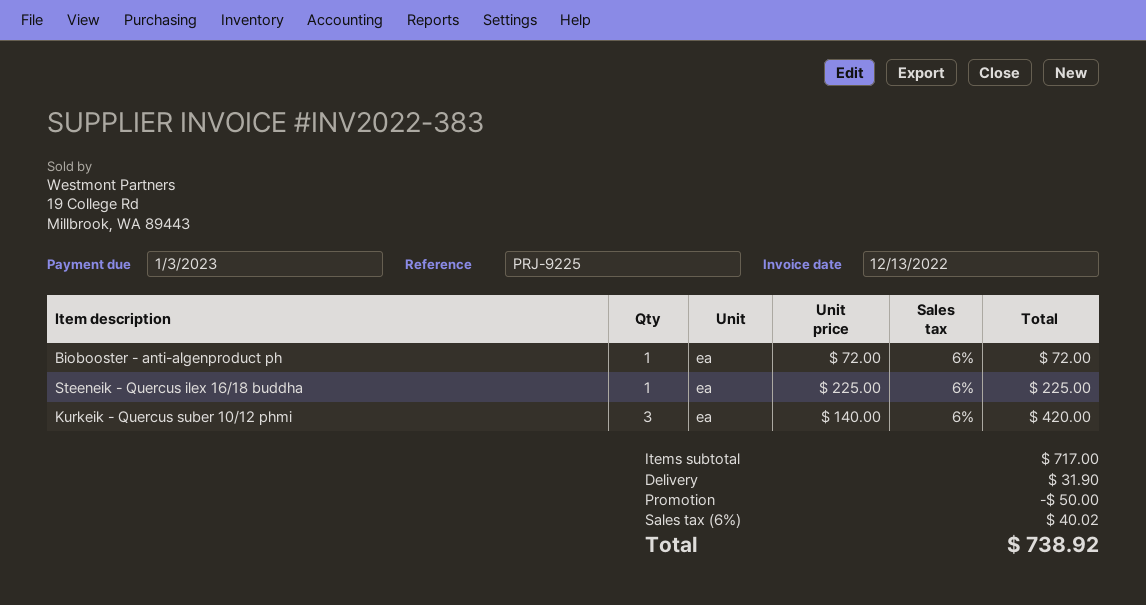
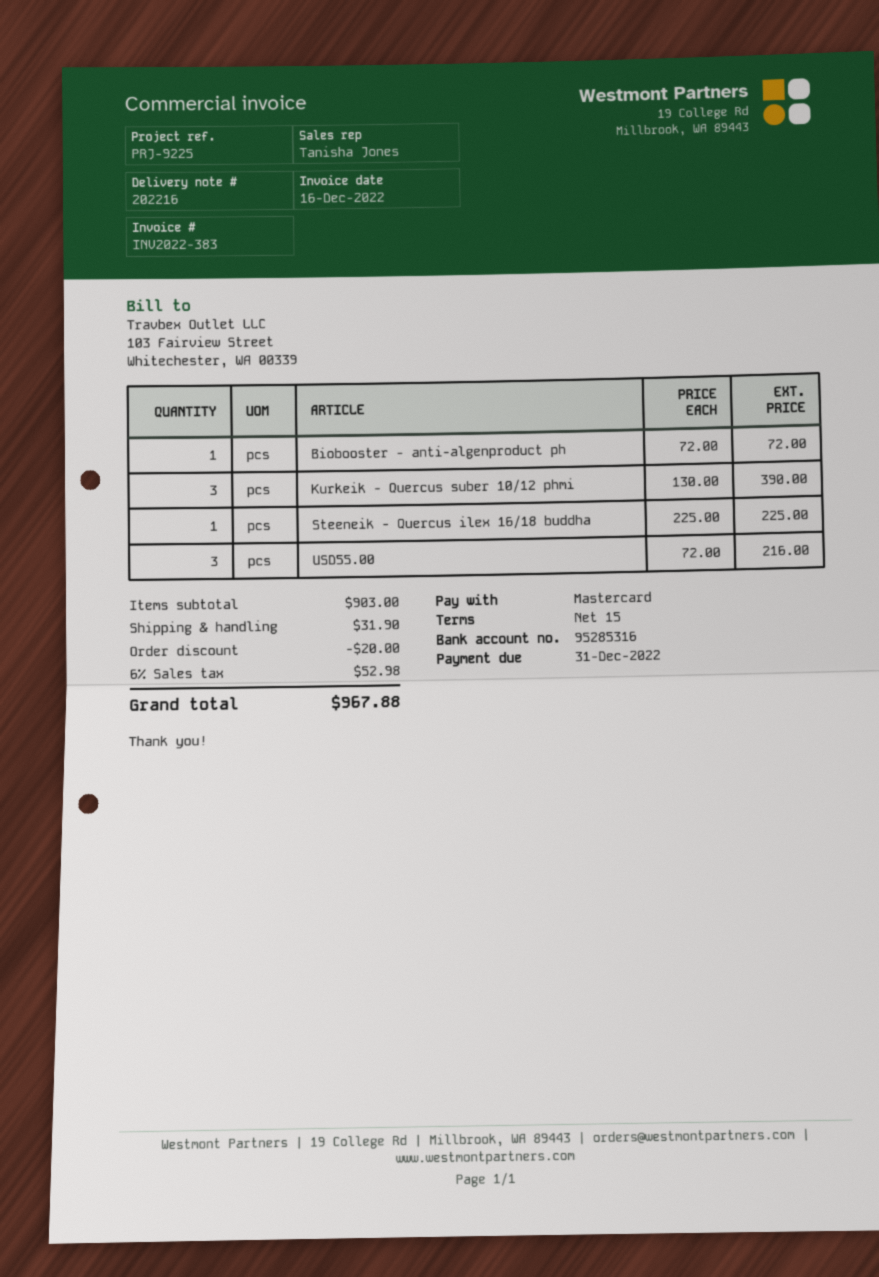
invoice date: 2022-12-13 -> 2022-12-16
due date: 2023-01-03 -> 2022-12-31
Kurkeik - Quercus suber 10/12 phmi: 3 x 140.00 = 420.00 -> 3 x 130.00 = 390.00
USD55.00: none -> 3 x 72.00 = 216.00
subtotal: 717.00 -> 903.00
discount: 50.00 -> 20.00
tax: 6% = 40.02 -> 6% = 52.98
total: 738.92 -> 967.88

